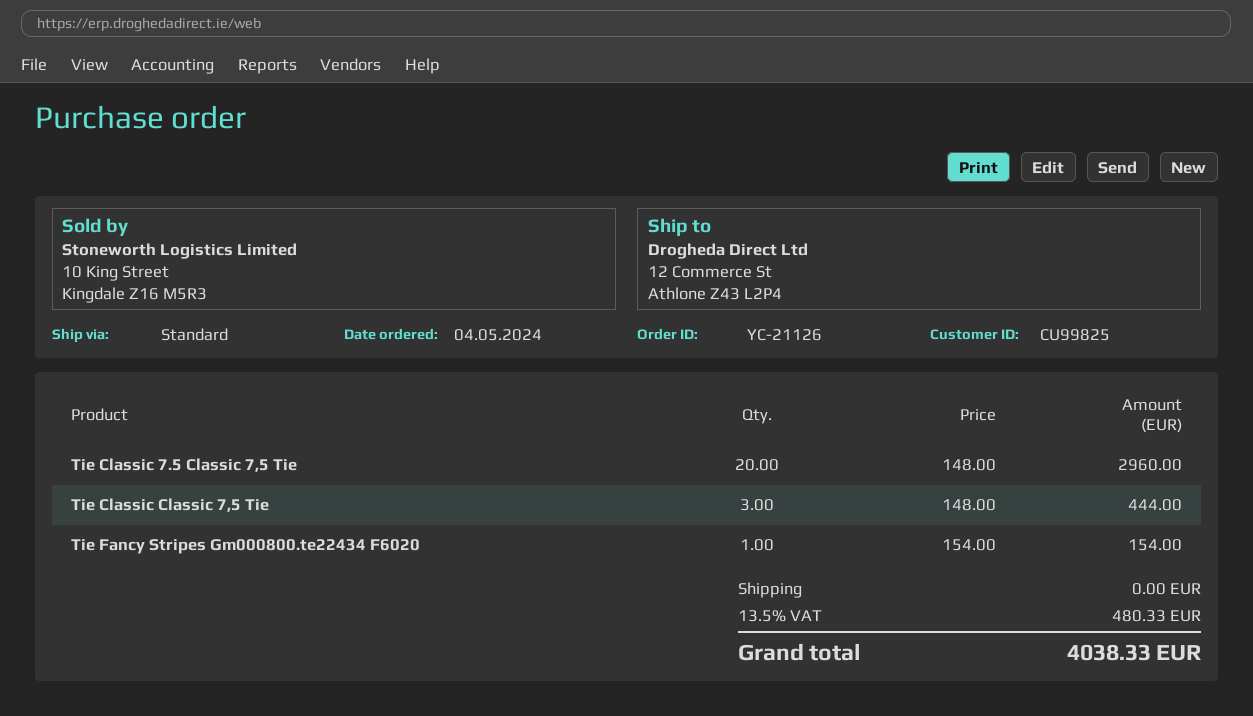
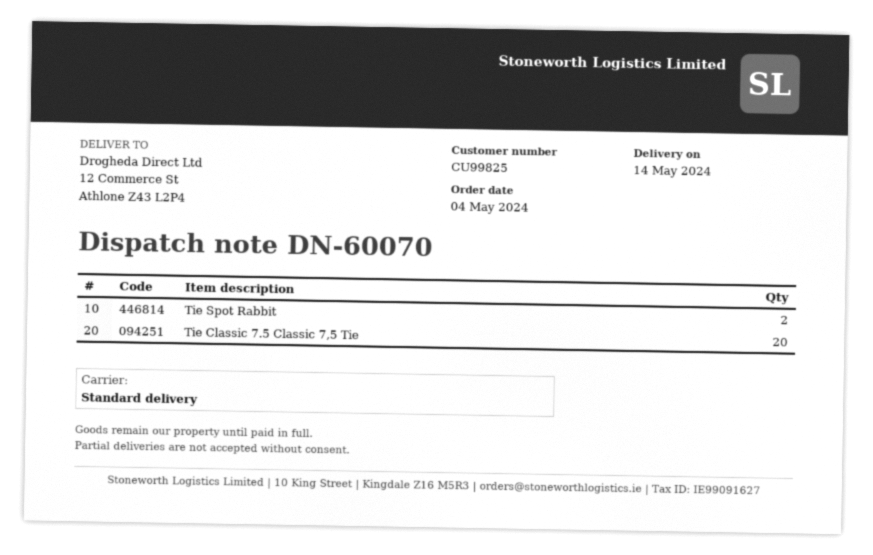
Tie Classic Classic 7,5 Tie: 3 -> none
Tie Fancy Stripes Gm000800.te22434 F6020: 1 -> none
Tie Spot Rabbit: none -> 2

